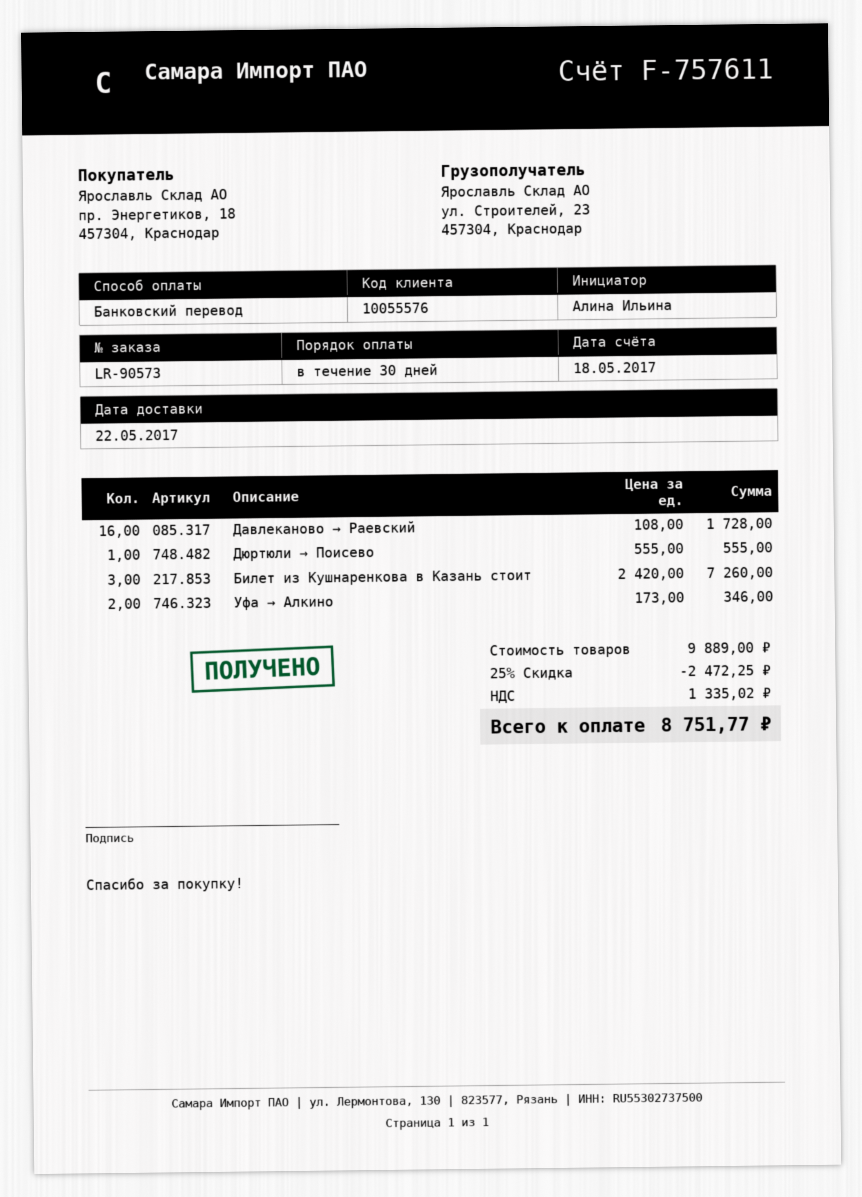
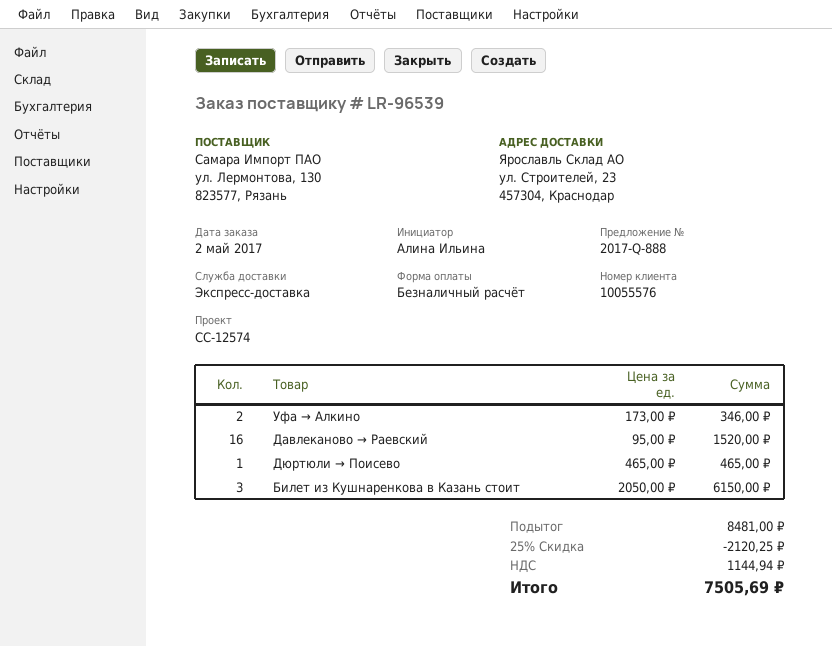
order number: LR-90573 -> LR-96539
Давлеканово → Раевский: 16 x 108.00 = 1728.00 -> 16 x 95.00 = 1520.00
Дюртюли → Поисево: 1 x 555.00 = 555.00 -> 1 x 465.00 = 465.00
Билет из Кушнаренкова в Казань стоит: 3 x 2420.00 = 7260.00 -> 3 x 2050.00 = 6150.00
subtotal: 9889.00 -> 8481.00
discount: 25% = 2472.25 -> 25% = 2120.25
tax: 1335.02 -> 1144.94
total: 8751.77 -> 7505.69

